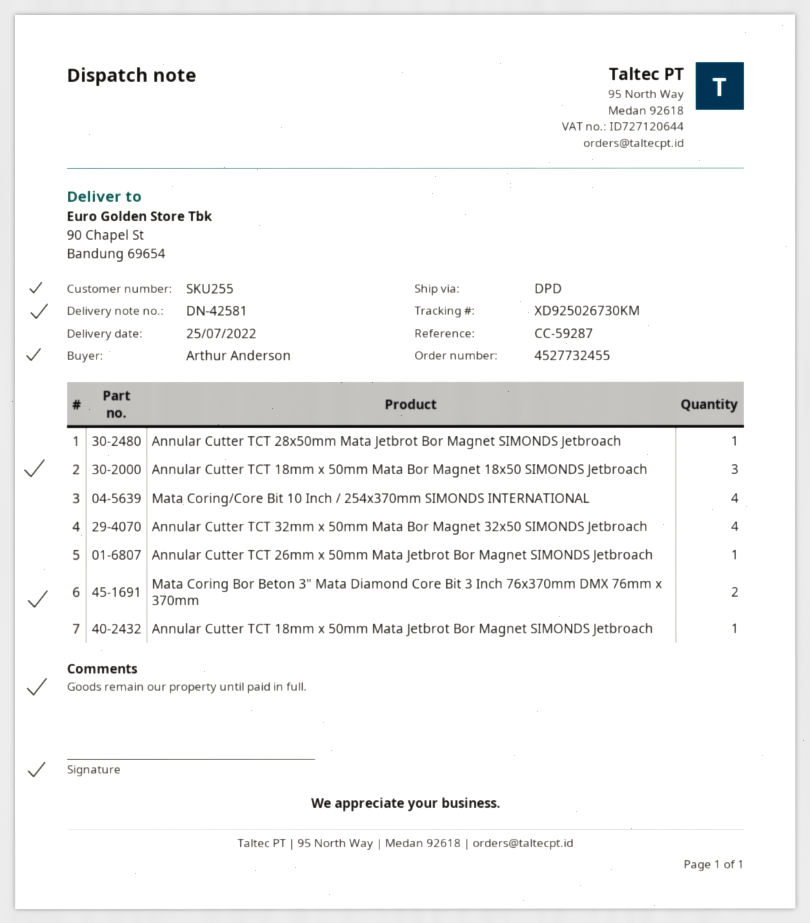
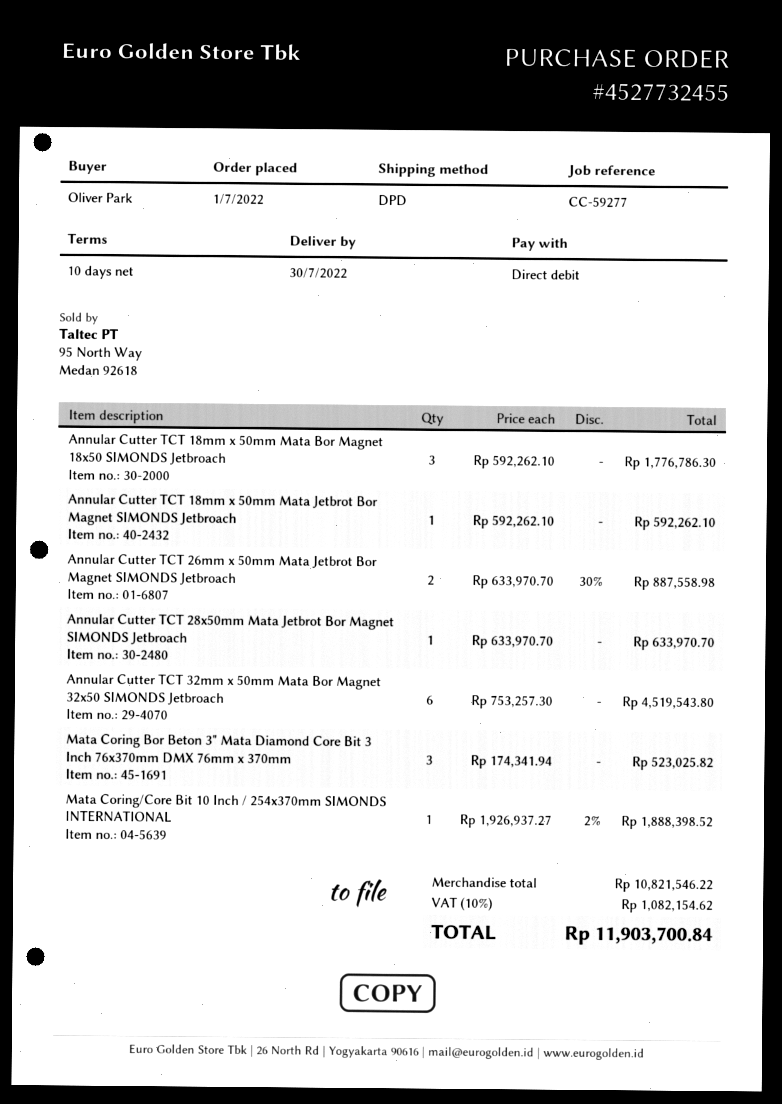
delivery date: 2022-07-25 -> 2022-07-30
reference: CC-59287 -> CC-59277
ordered by: Arthur Anderson -> Oliver Park
Mata Coring/Core Bit 10 Inch / 254x370mm SIMONDS INTERNATIONAL: 4 -> 1
Annular Cutter TCT 32mm x 50mm Mata Bor Magnet 32x50 SIMONDS Jetbroach: 4 -> 6
Annular Cutter TCT 26mm x 50mm Mata Jetbrot Bor Magnet SIMONDS Jetbroach: 1 -> 2
Mata Coring Bor Beton 3" Mata Diamond Core Bit 3 Inch 76x370mm DMX 76mm x 370mm: 2 -> 3

